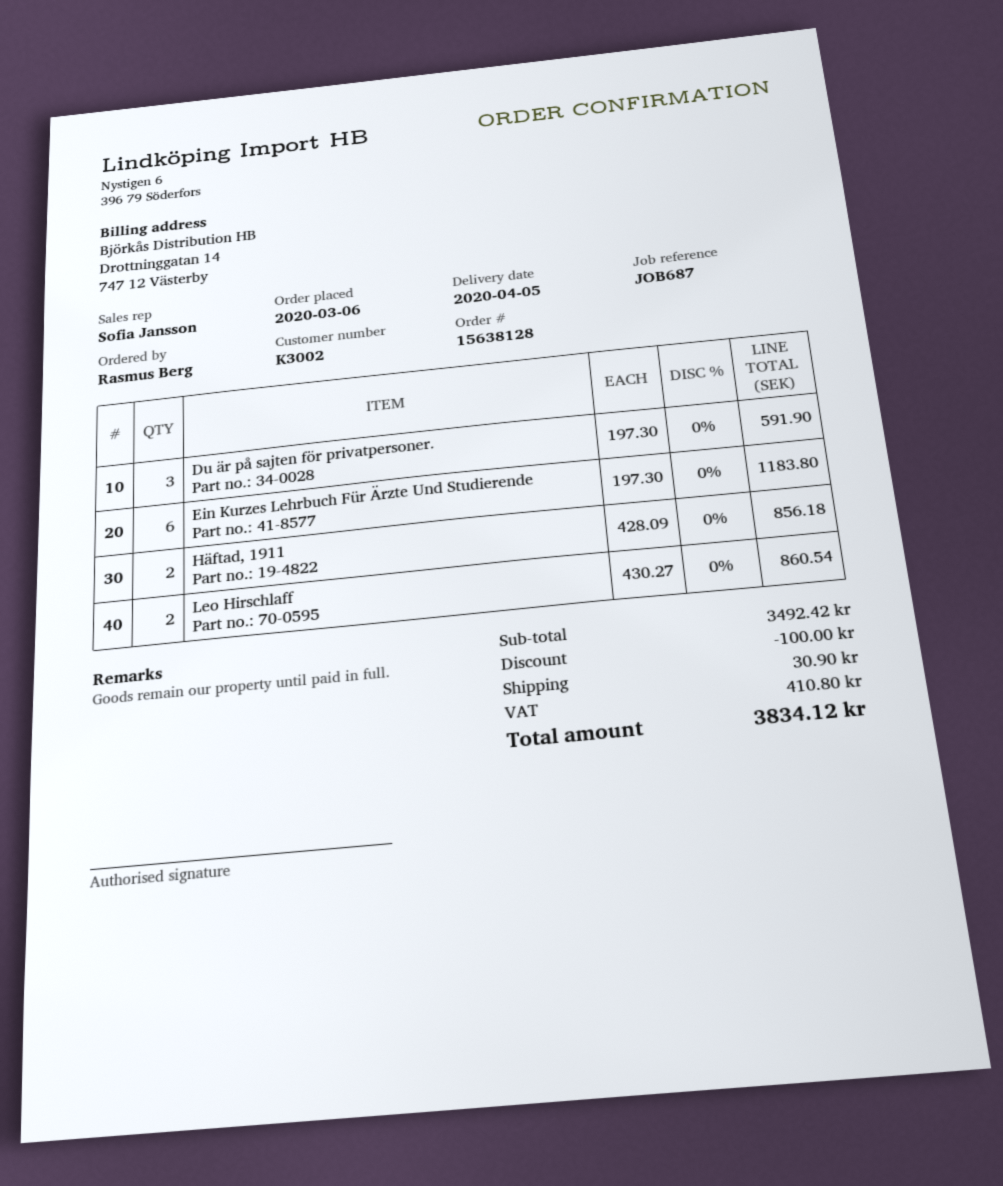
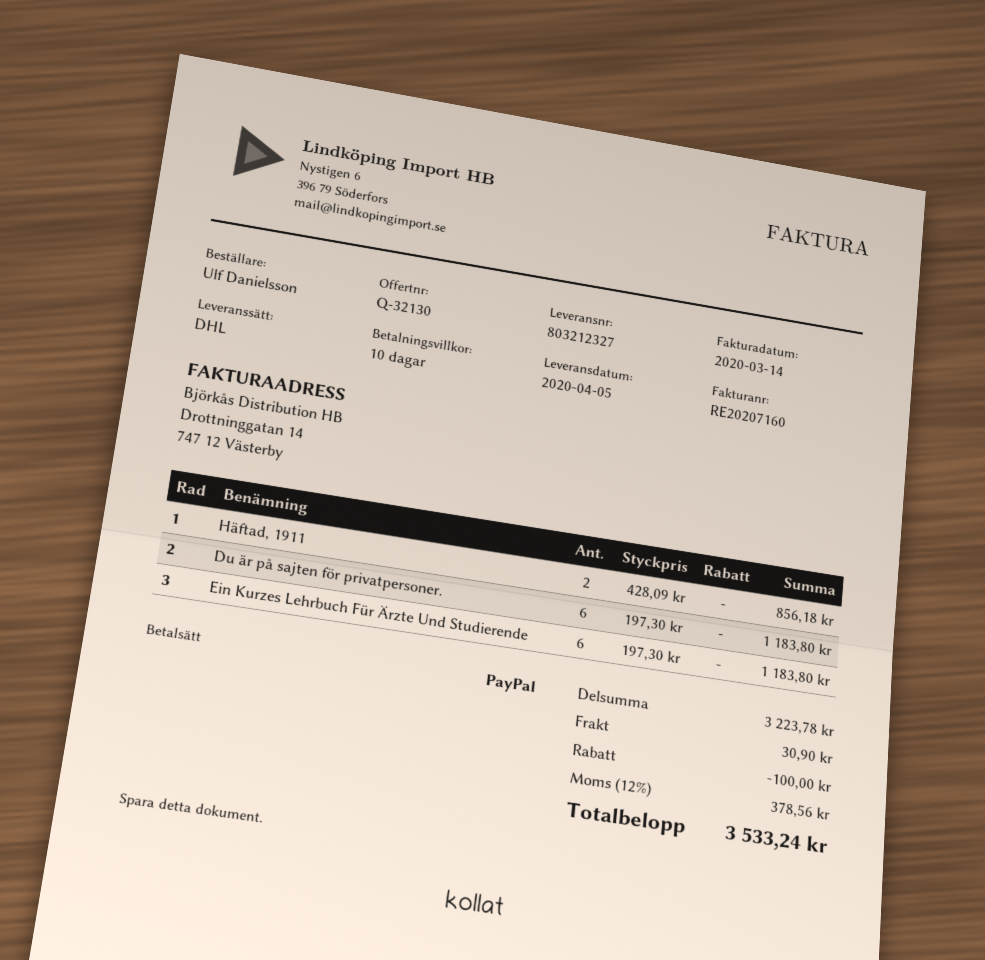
ordered by: Rasmus Berg -> Ulf Danielsson
Du är på sajten för privatpersoner.: 3 x 197.30 = 591.90 -> 6 x 197.30 = 1183.80
Leo Hirschlaff: 2 x 430.27 = 860.54 -> none
subtotal: 3492.42 -> 3223.78
tax: 410.80 -> 378.56
total: 3834.12 -> 3533.24

